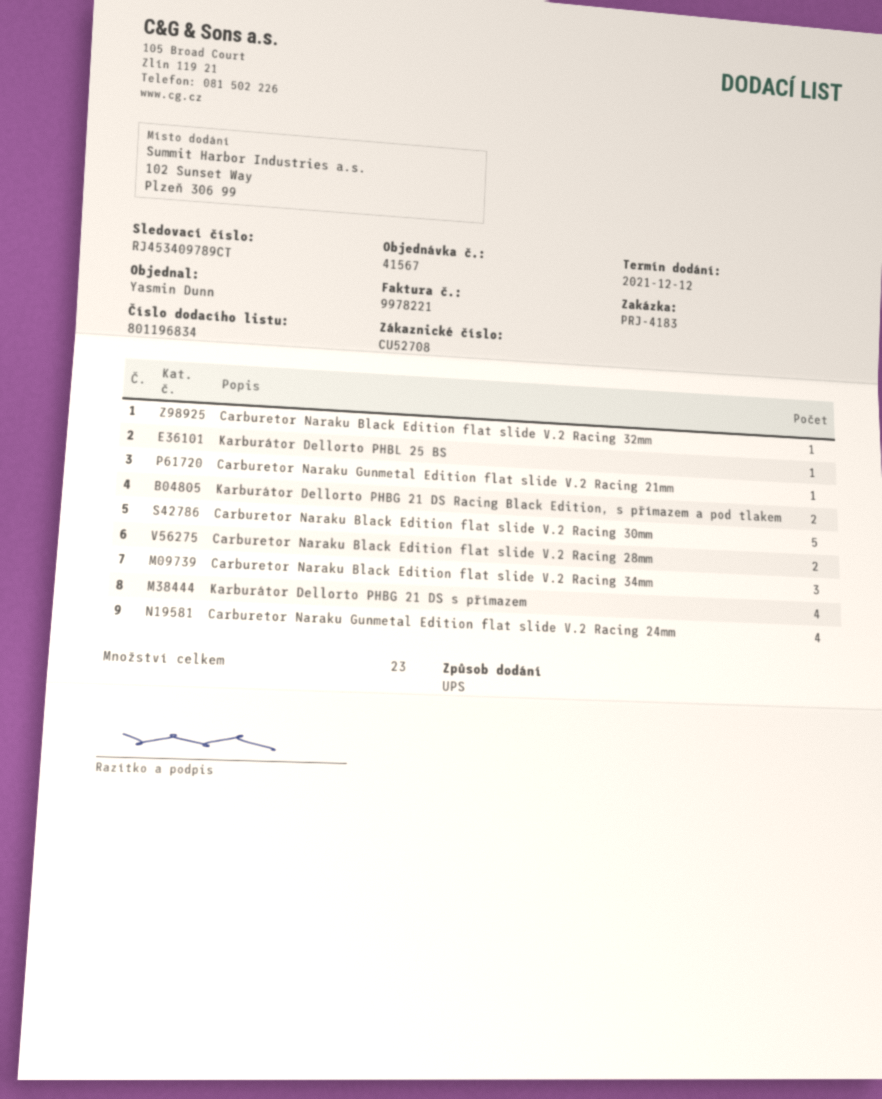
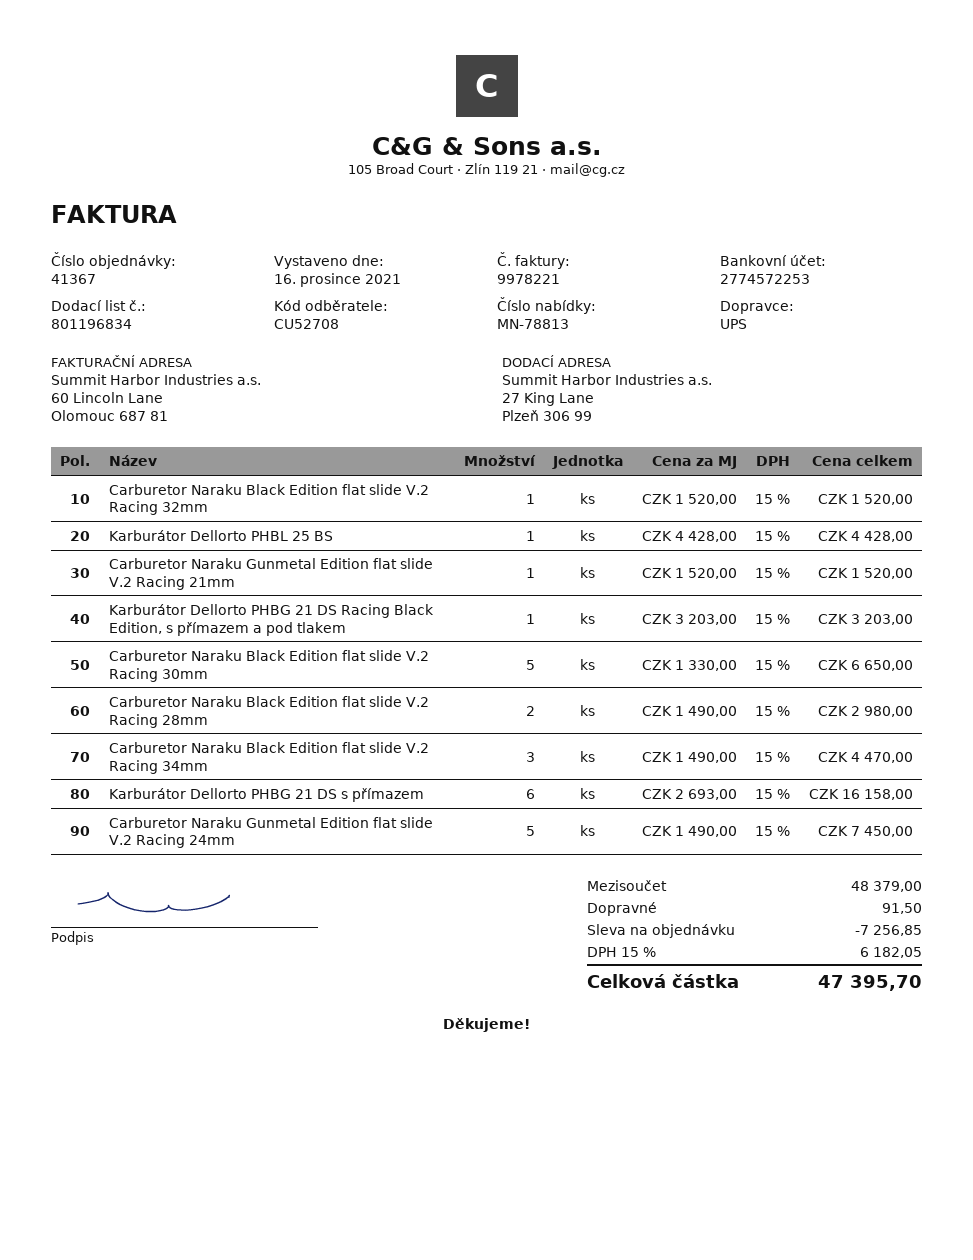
order number: 41567 -> 41367
ship to: 102 Sunset Way, Plzeň 306 99 -> 27 King Lane, Plzeň 306 99
Karburátor Dellorto PHBG 21 DS Racing Black Edition, s přímazem a pod tlakem: 2 -> 1
Karburátor Dellorto PHBG 21 DS s přímazem: 4 -> 6
Carburetor Naraku Gunmetal Edition flat slide V.2 Racing 24mm: 4 -> 5

